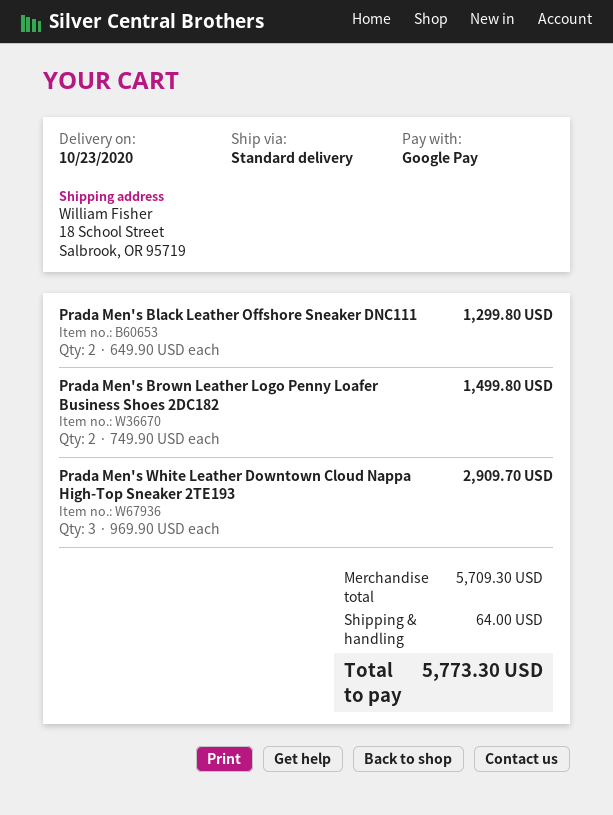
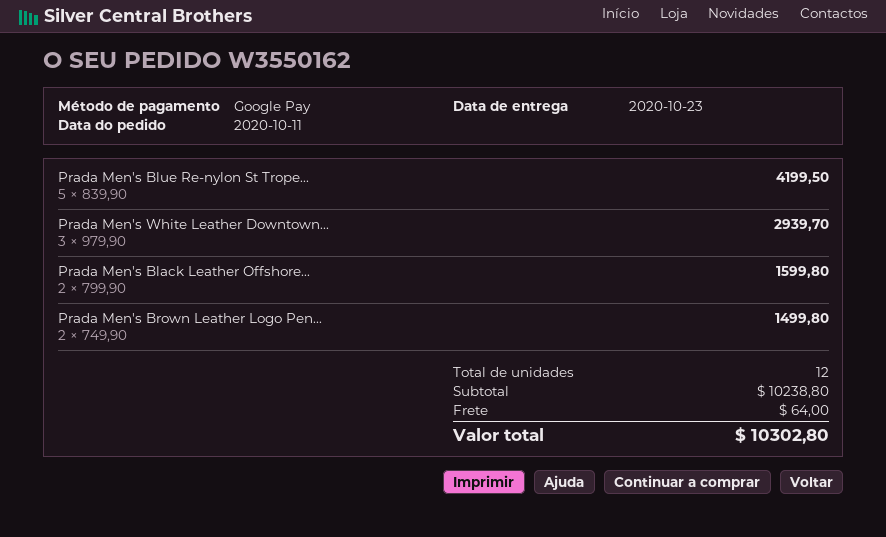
Prada Men's Black Leather Offshore Sneaker DNC111: 2 x 649.90 = 1299.80 -> 2 x 799.90 = 1599.80
Prada Men's White Leather Downtown Cloud Nappa High-Top Sneaker 2TE193: 3 x 969.90 = 2909.70 -> 3 x 979.90 = 2939.70
Prada Men's Blue Re-nylon St Trope...: none -> 5 x 839.90 = 4199.50
subtotal: 5709.30 -> 10238.80
total: 5773.30 -> 10302.80

